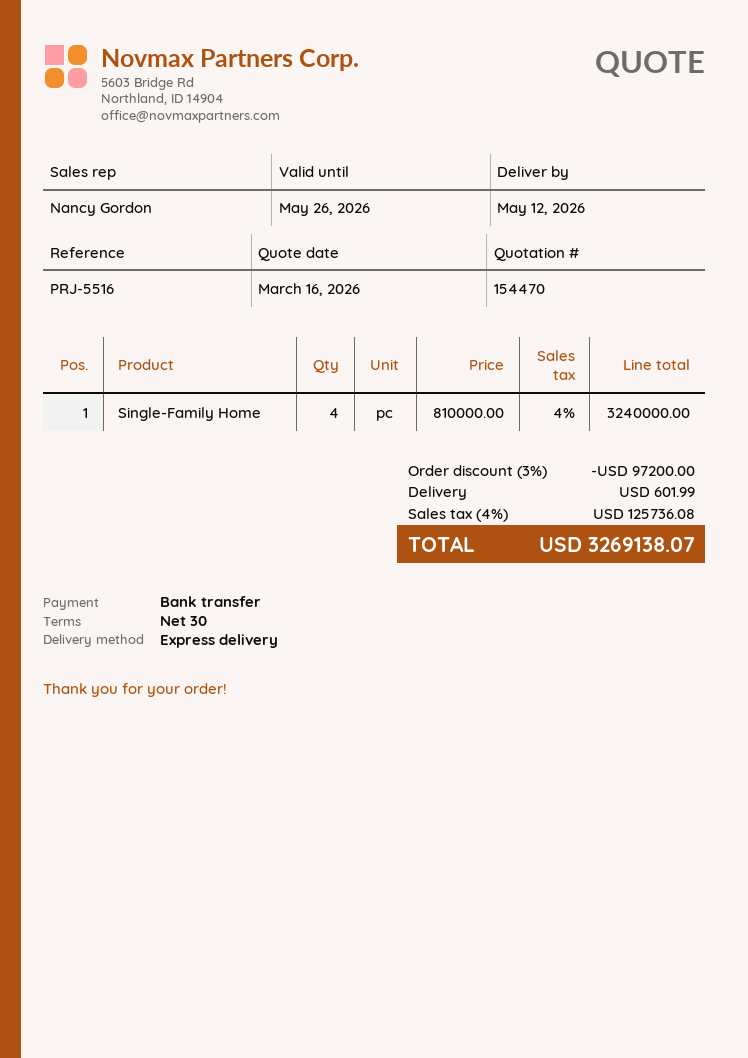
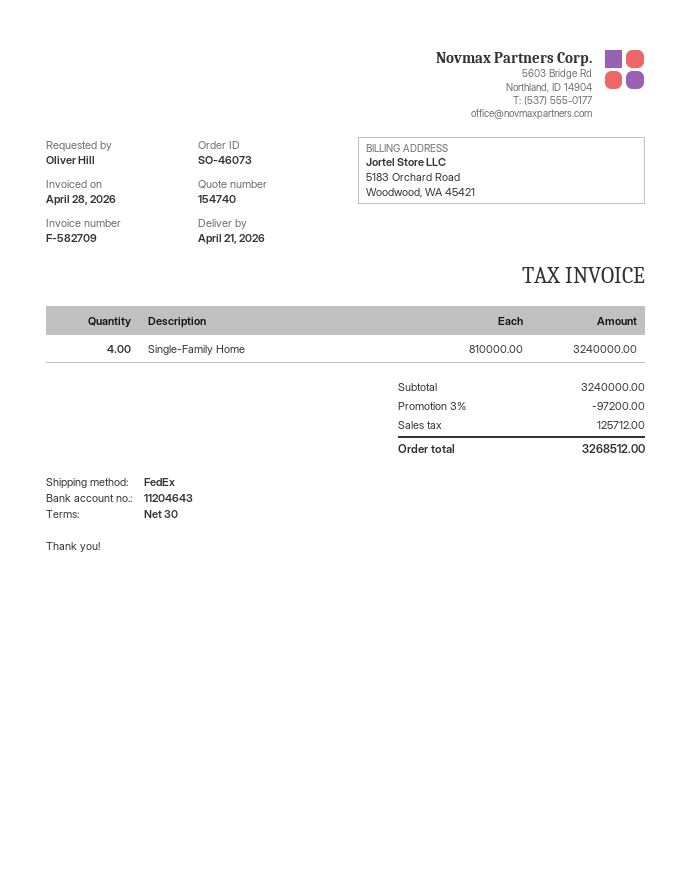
quote number: 154470 -> 154740
delivery date: 2026-05-12 -> 2026-04-21
shipping method: express -> FedEx
shipping: 601.99 -> none
tax: 125736.08 -> 125712.00
total: 3269138.07 -> 3268512.00

